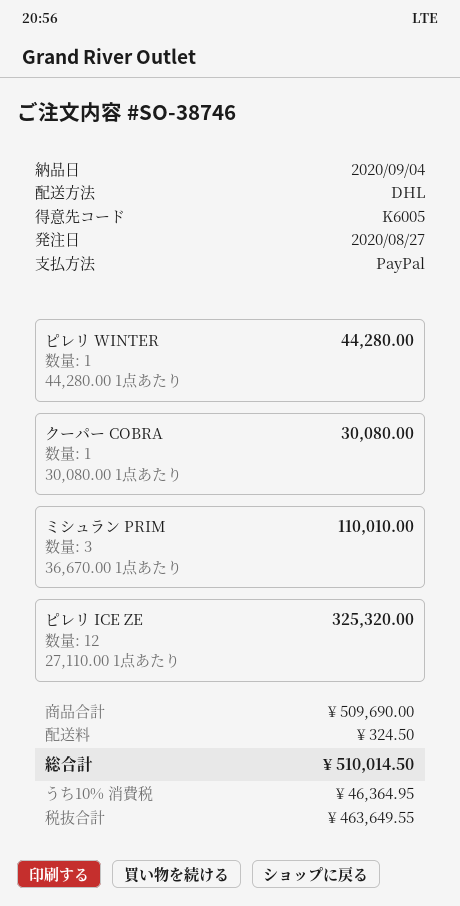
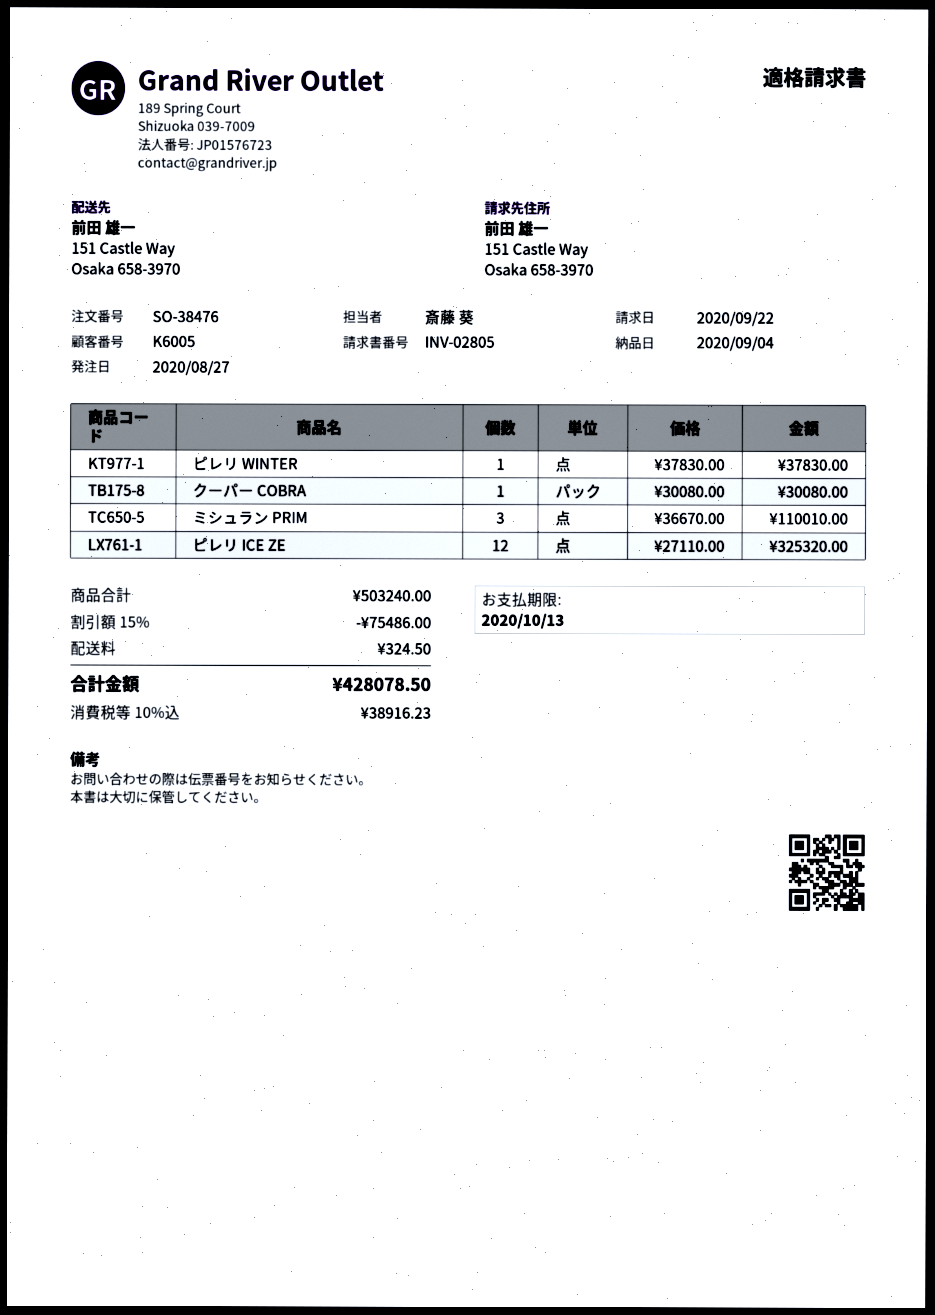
order number: SO-38746 -> SO-38476
ピレリ WINTER: 1 x 44280.00 = 44280.00 -> 1 x 37830.00 = 37830.00
subtotal: 509690.00 -> 503240.00
discount: none -> 15% = 75486.00
tax: 10% = 46364.95 -> 10% = 38916.23
total: 510014.50 -> 428078.50

